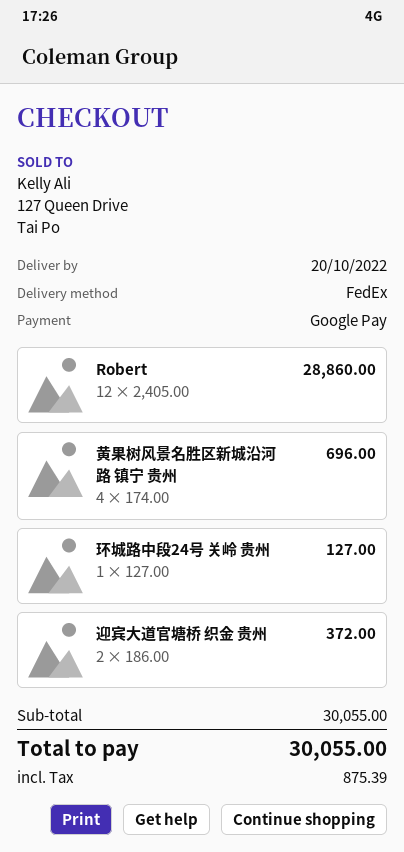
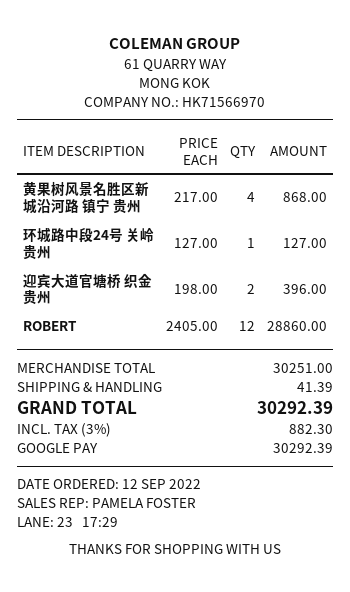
黄果树风景名胜区新城沿河路 镇宁 贵州: 4 x 174.00 = 696.00 -> 4 x 217.00 = 868.00
迎宾大道官塘桥 织金 贵州: 2 x 186.00 = 372.00 -> 2 x 198.00 = 396.00
subtotal: 30055.00 -> 30251.00
shipping: none -> 41.39
tax: 875.39 -> 882.30
total: 30055.00 -> 30292.39

